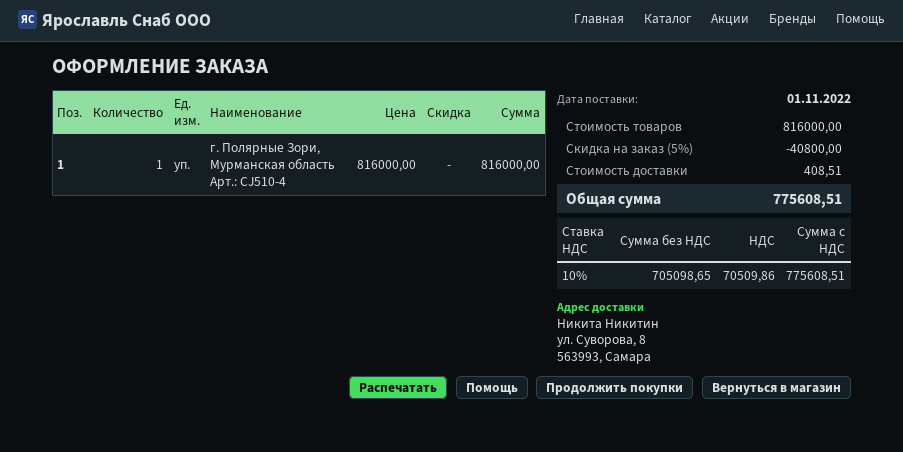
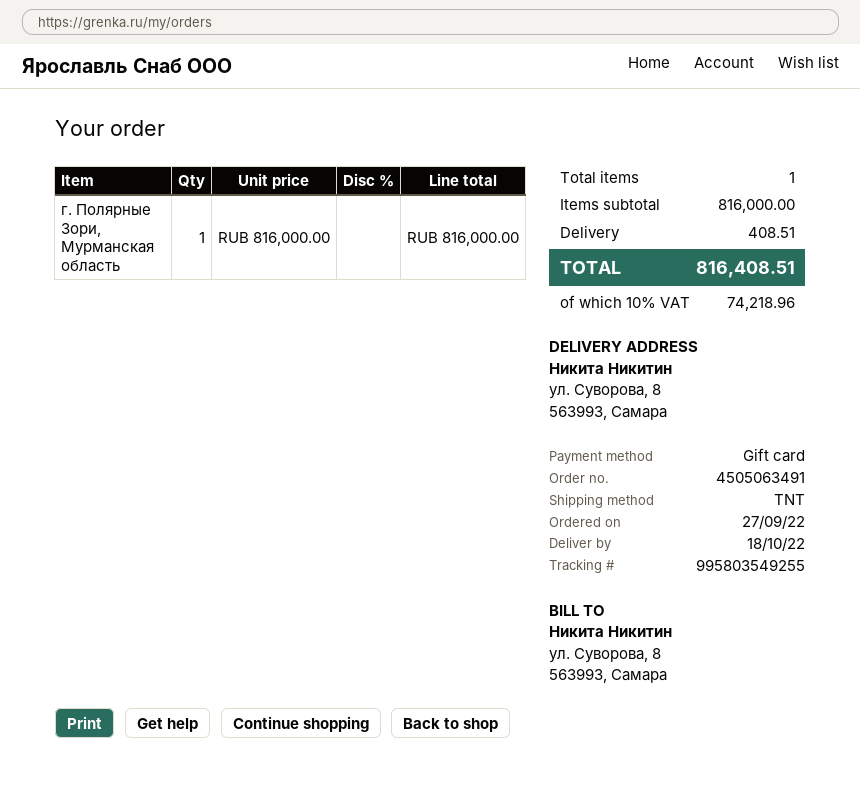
delivery date: 2022-11-01 -> 2022-10-18
discount: 5% = 40800.00 -> none
tax: 10% = 70509.86 -> 10% = 74218.96
total: 775608.51 -> 816408.51

